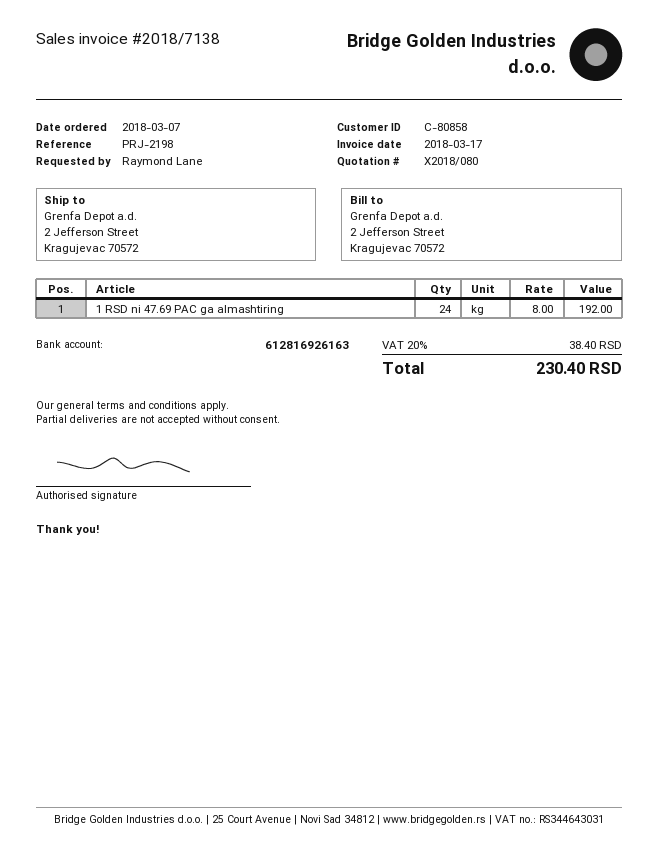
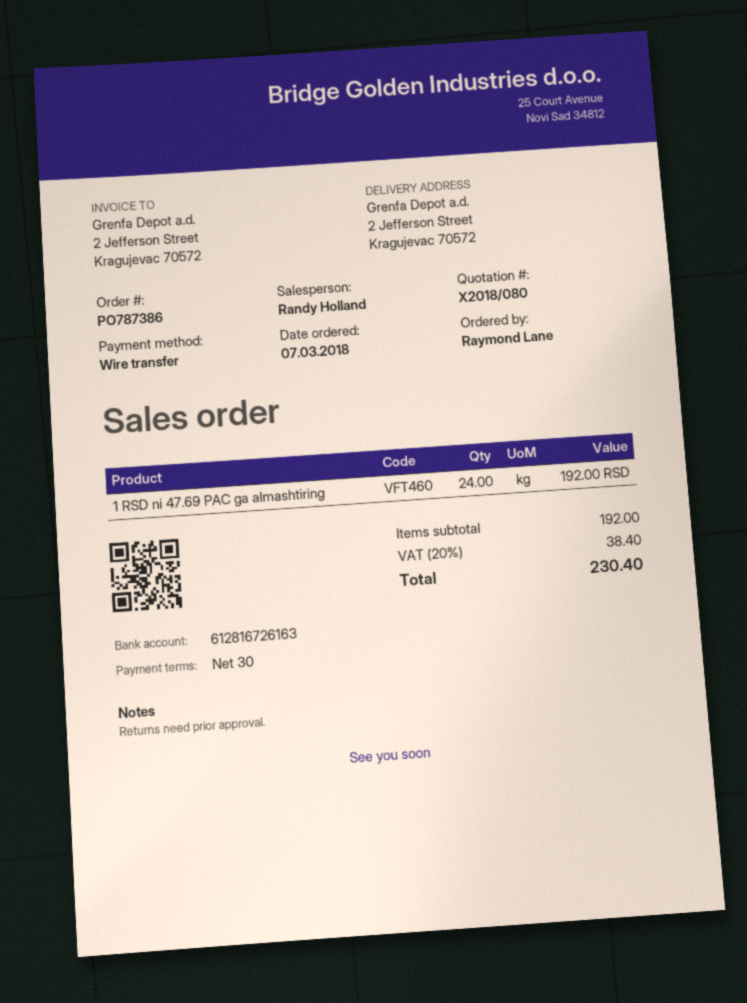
bank account: 612816926163 -> 612816726163

